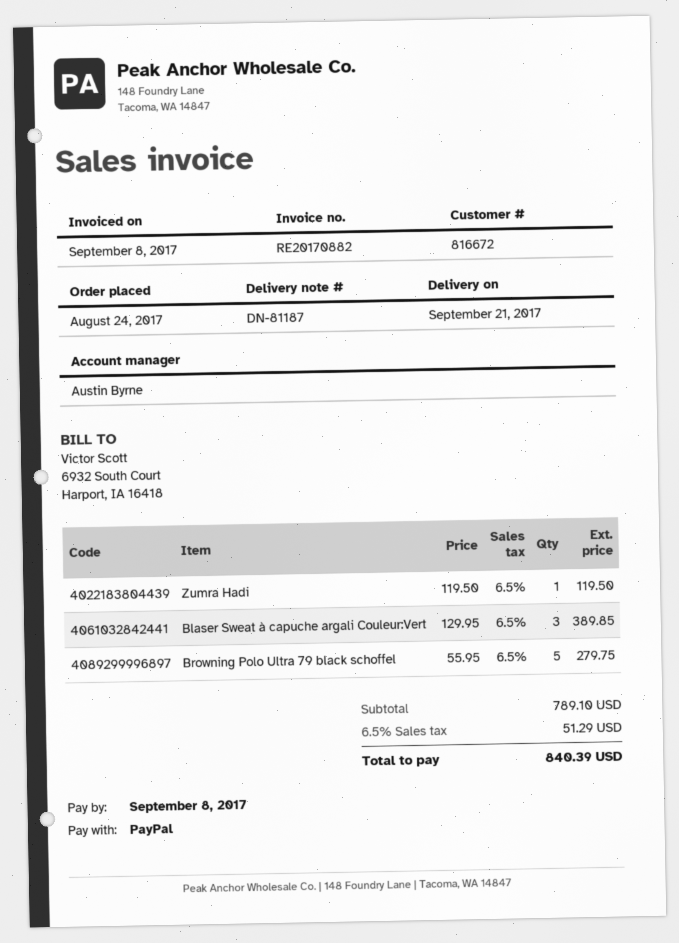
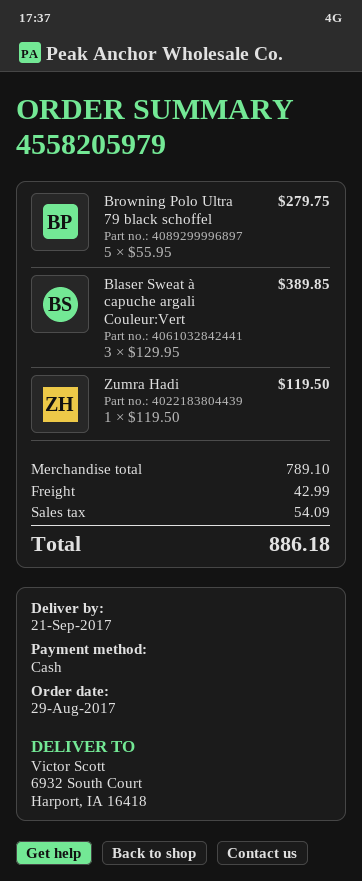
order date: 2017-08-24 -> 2017-08-29
payment method: PayPal -> cash
shipping: none -> 42.99
tax: 51.29 -> 54.09
total: 840.39 -> 886.18

